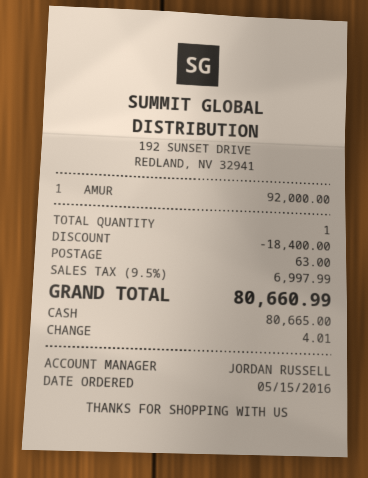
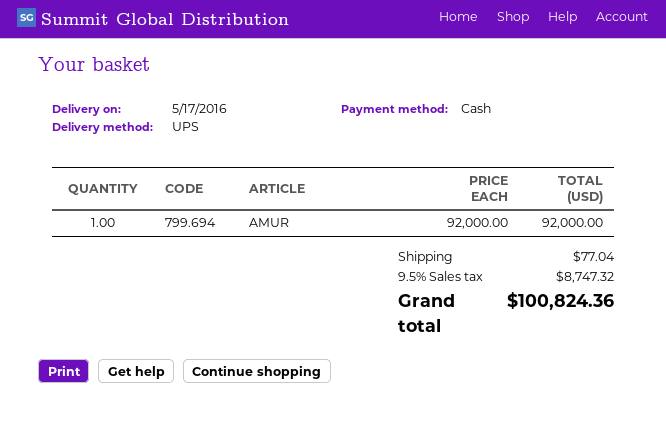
discount: 18400.00 -> none
shipping: 63.00 -> 77.04
tax: 9.5% = 6997.99 -> 9.5% = 8747.32
total: 80660.99 -> 100824.36

